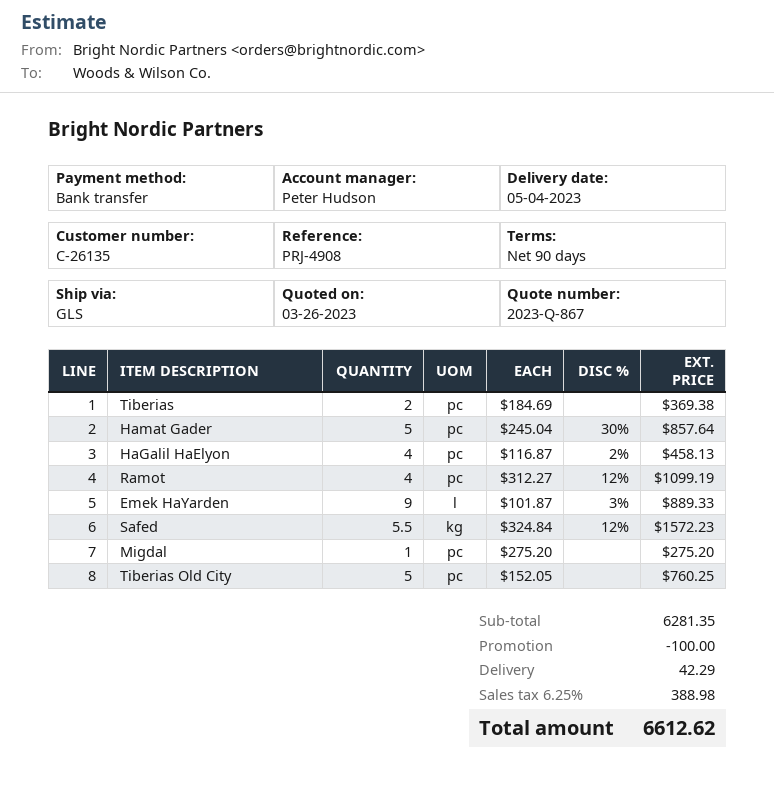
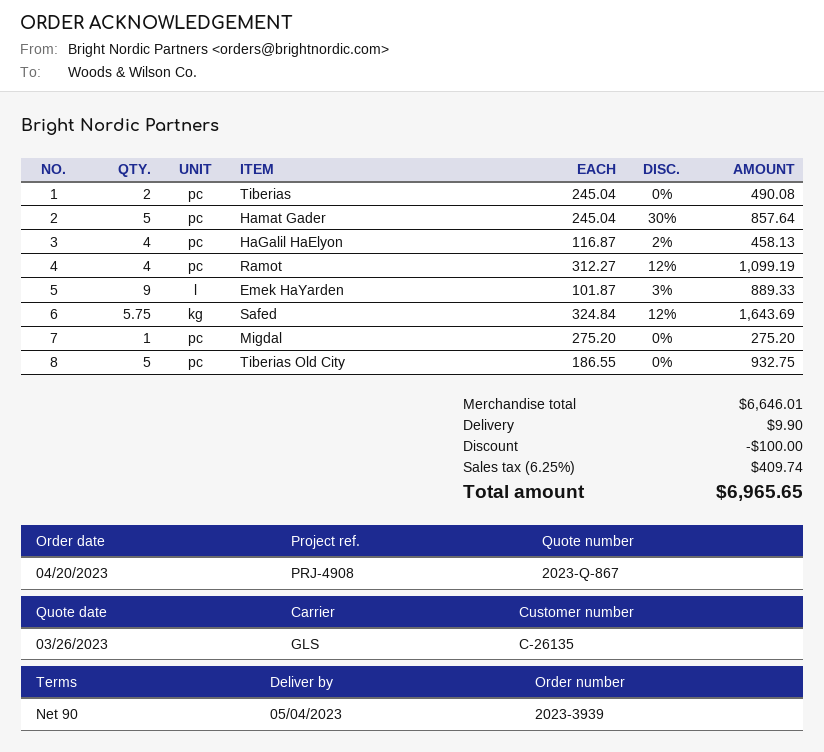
Tiberias: 2 x 184.69 = 369.38 -> 2 x 245.04 = 490.08
Safed: 5.5 x 324.84 - 12% = 1572.23 -> 5.75 x 324.84 - 12% = 1643.69
Tiberias Old City: 5 x 152.05 = 760.25 -> 5 x 186.55 = 932.75
subtotal: 6281.35 -> 6646.01
shipping: 42.29 -> 9.90
tax: 6.25% = 388.98 -> 6.25% = 409.74
total: 6612.62 -> 6965.65

